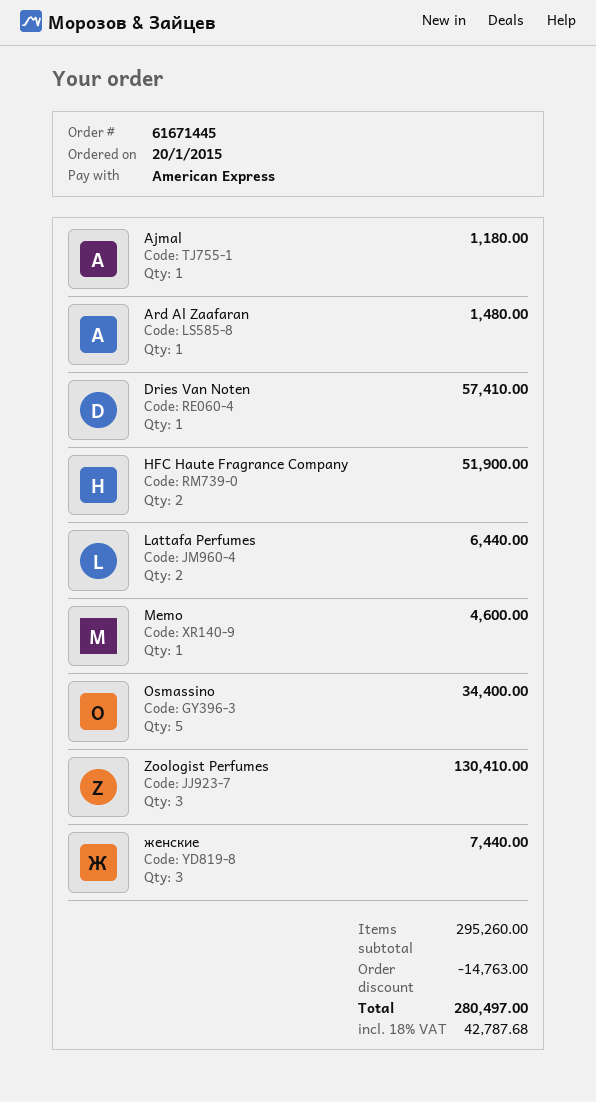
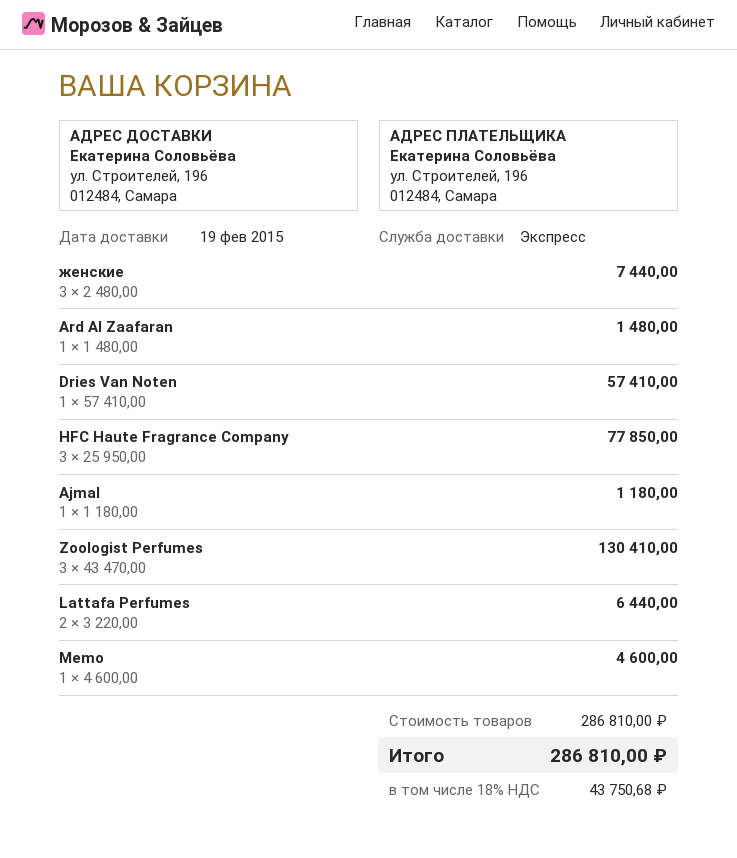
HFC Haute Fragrance Company: 2 for 51900.00 -> 3 for 77850.00
Osmassino: 5 for 34400.00 -> none
subtotal: 295260.00 -> 286810.00
discount: 14763.00 -> none
tax: 18% = 42787.68 -> 18% = 43750.68
total: 280497.00 -> 286810.00

